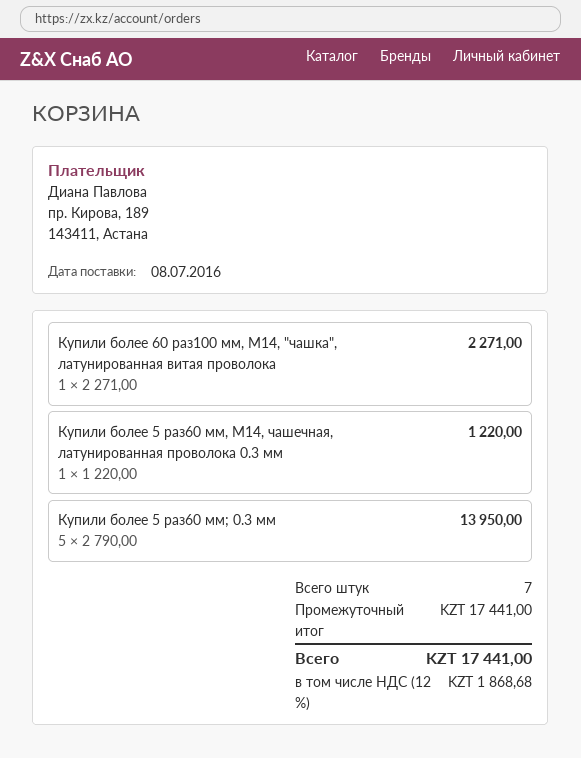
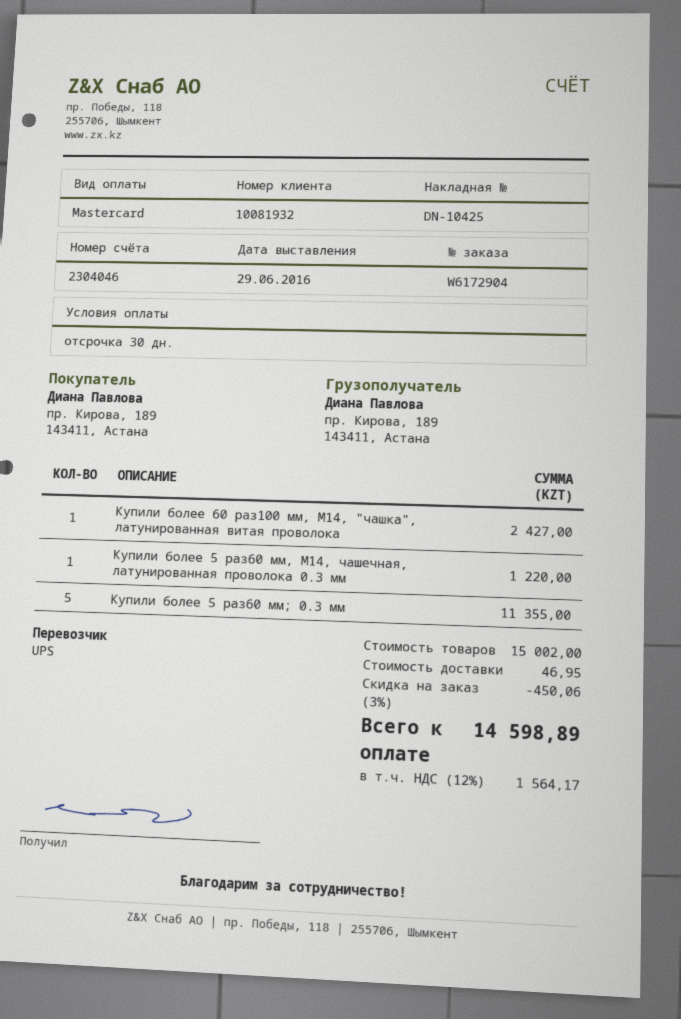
Купили более 60 раз100 мм, М14, "чашка", латунированная витая проволока: 1 for 2271.00 -> 1 for 2427.00
Купили более 5 раз60 мм; 0.3 мм: 5 for 13950.00 -> 5 for 11355.00
subtotal: 17441.00 -> 15002.00
discount: none -> 3% = 450.06
shipping: none -> 46.95
tax: 12% = 1868.68 -> 12% = 1564.17
total: 17441.00 -> 14598.89

